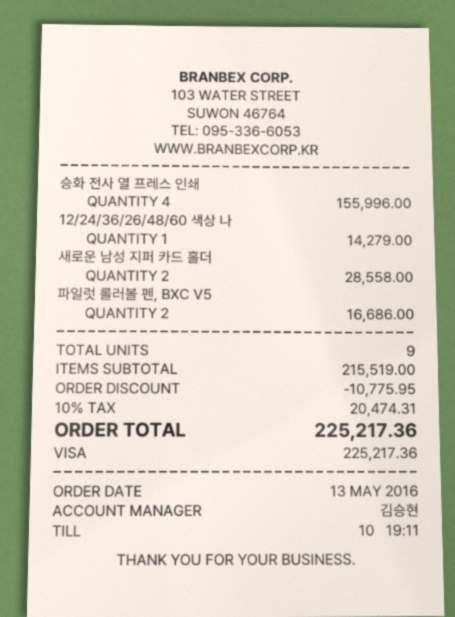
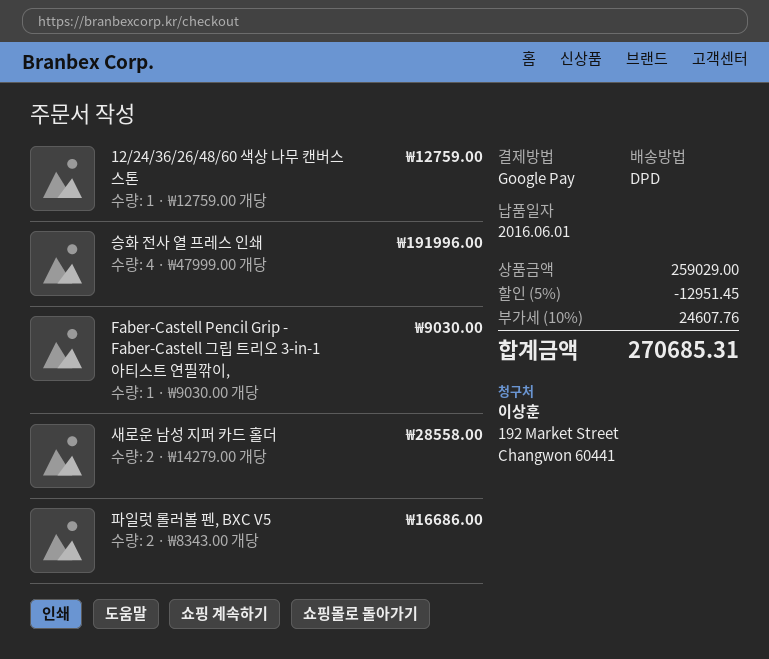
payment method: Visa -> Google Pay
승화 전사 열 프레스 인쇄: 4 for 155996.00 -> 4 for 191996.00
12/24/36/26/48/60 색상 나: 1 for 14279.00 -> 1 for 12759.00
Faber-Castell Pencil Grip - Faber-Castell 그립 트리오 3-in-1 아티스트 연필깎이,: none -> 1 for 9030.00
subtotal: 215519.00 -> 259029.00
discount: 10775.95 -> 12951.45
tax: 10% = 20474.31 -> 10% = 24607.76
total: 225217.36 -> 270685.31

